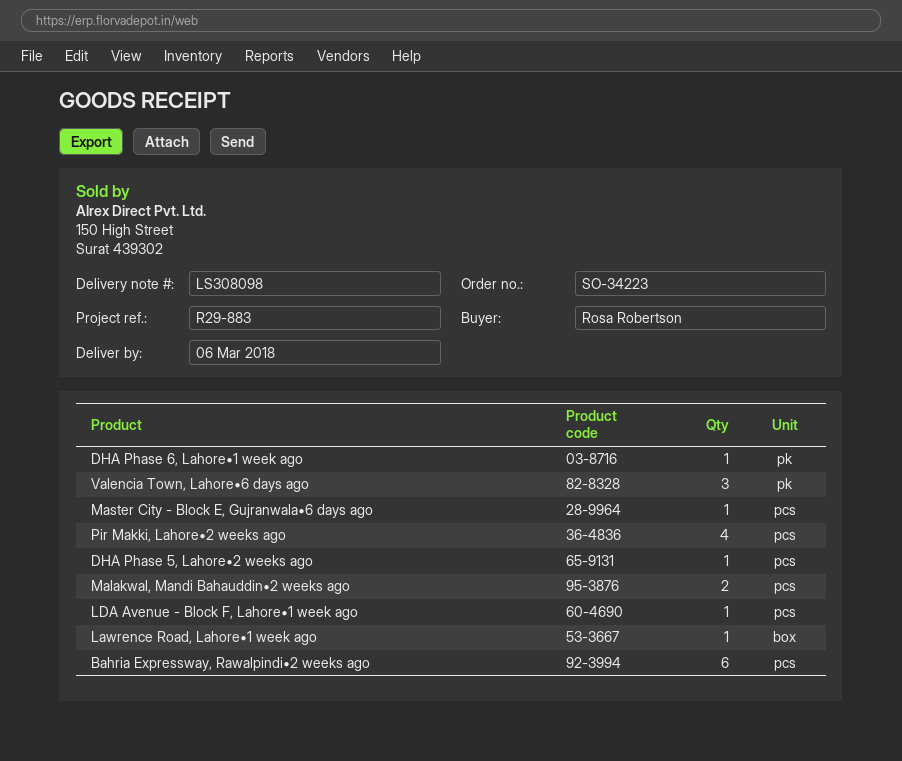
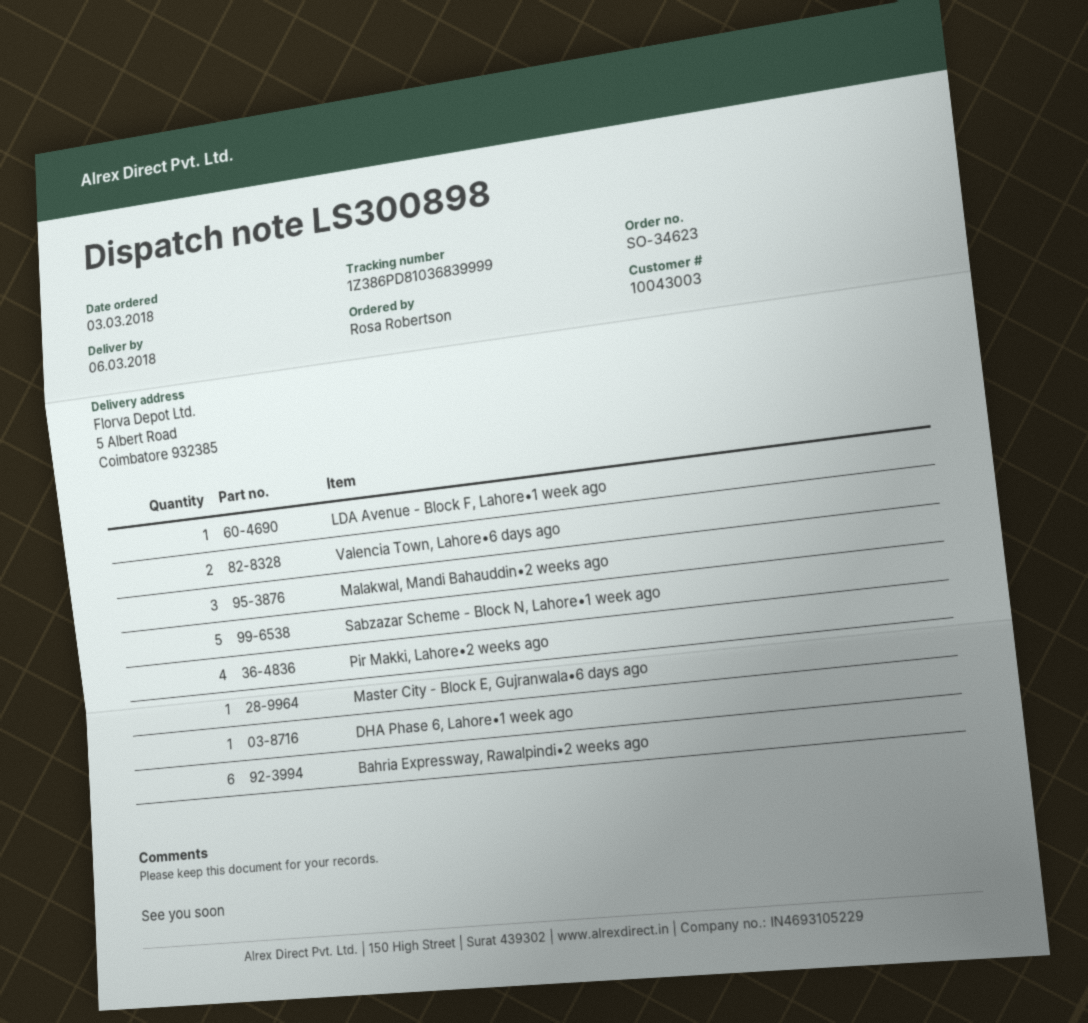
order number: SO-34223 -> SO-34623
delivery note number: LS308098 -> LS300898
Valencia Town, Lahore•6 days ago: 3 -> 2
DHA Phase 5, Lahore•2 weeks ago: 1 -> none
Malakwal, Mandi Bahauddin•2 weeks ago: 2 -> 3
Lawrence Road, Lahore•1 week ago: 1 -> none
Sabzazar Scheme - Block N, Lahore•1 week ago: none -> 5

